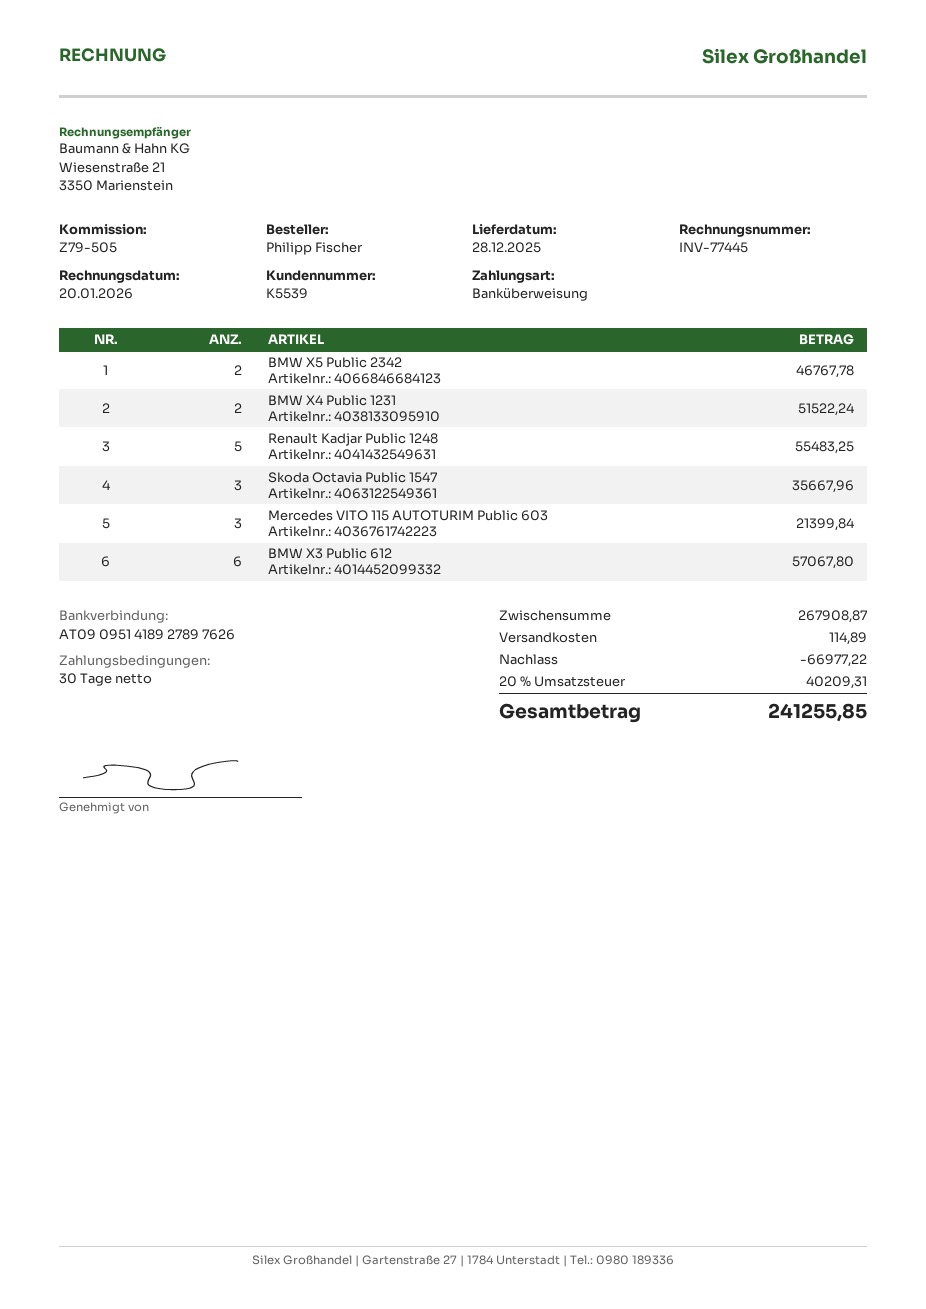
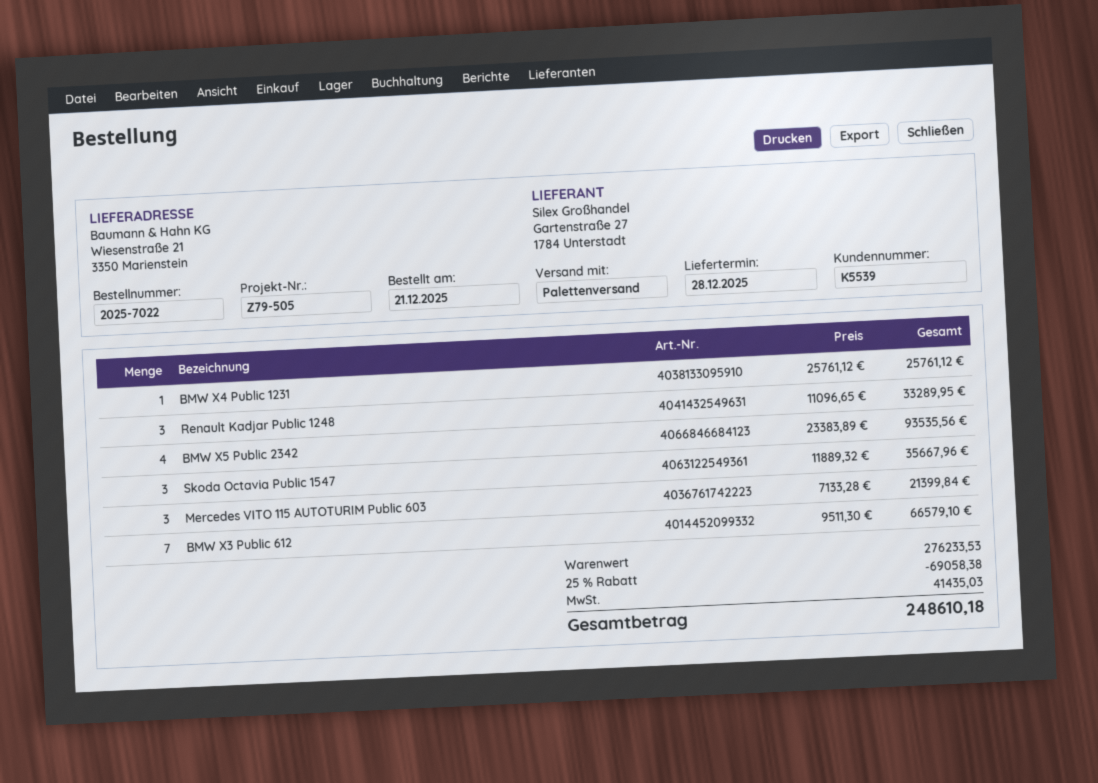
BMW X5 Public 2342: 2 for 46767.78 -> 4 for 93535.56
BMW X4 Public 1231: 2 for 51522.24 -> 1 for 25761.12
Renault Kadjar Public 1248: 5 for 55483.25 -> 3 for 33289.95
BMW X3 Public 612: 6 for 57067.80 -> 7 for 66579.10
subtotal: 267908.87 -> 276233.53
discount: 66977.22 -> 69058.38
shipping: 114.89 -> none
tax: 40209.31 -> 41435.03
total: 241255.85 -> 248610.18

